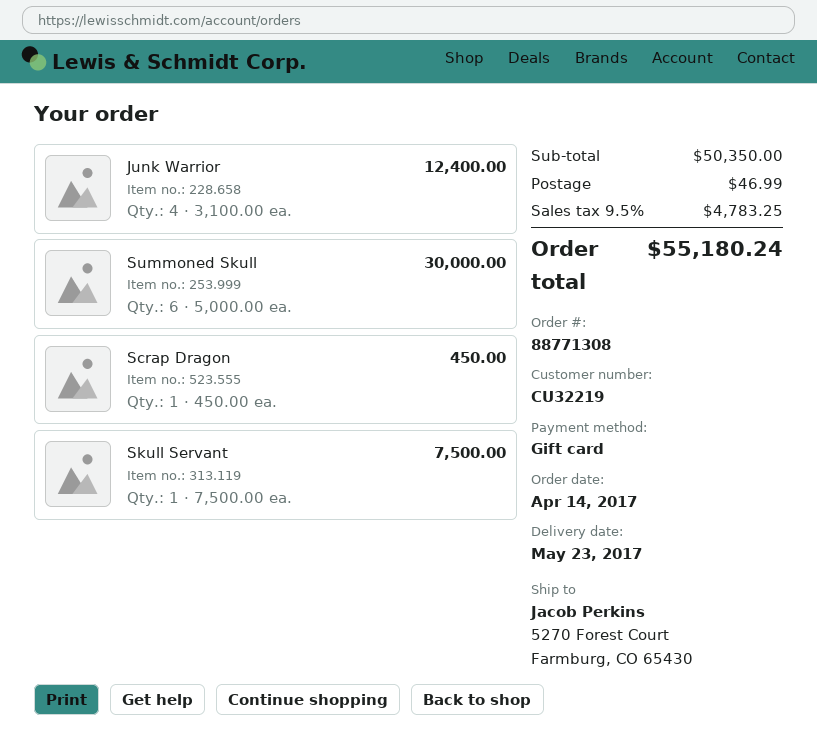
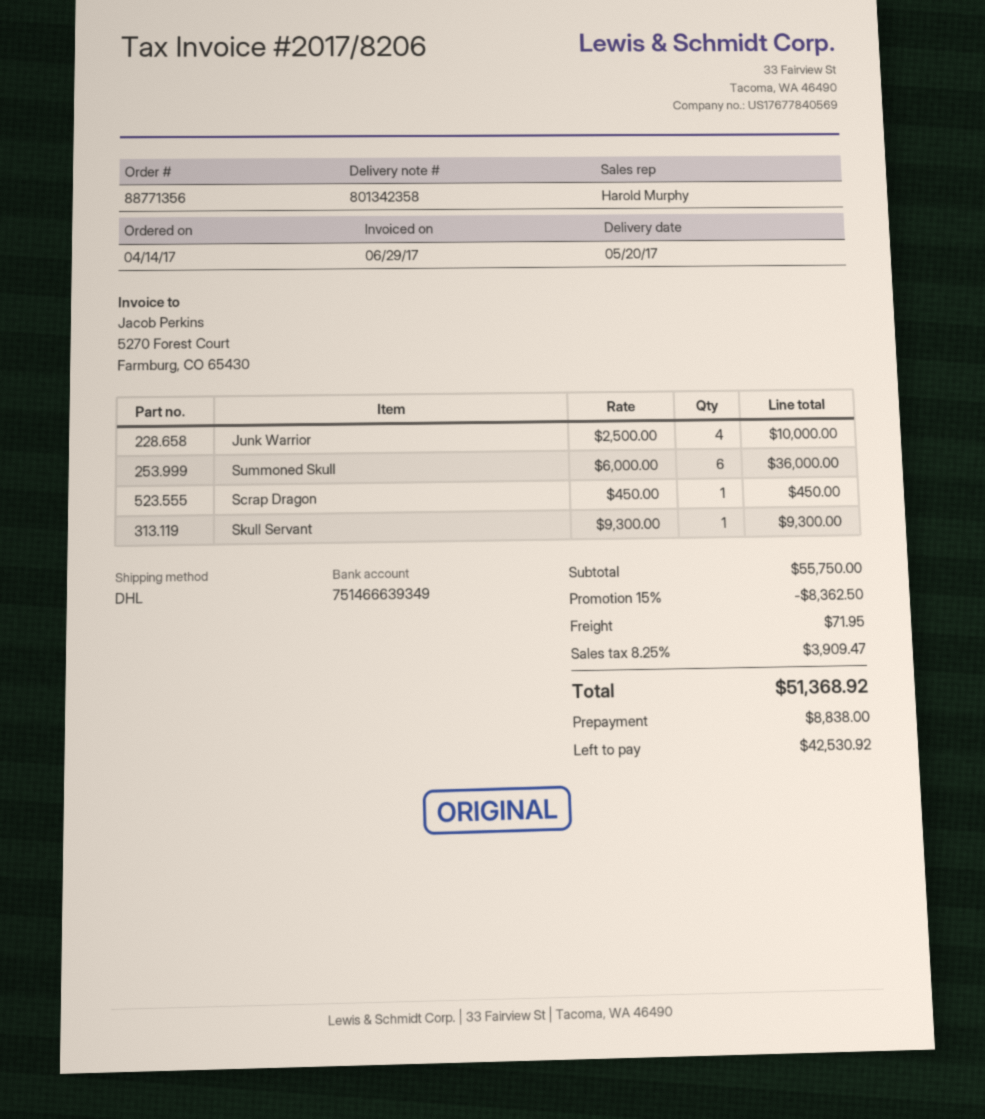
order number: 88771308 -> 88771356
delivery date: 2017-05-23 -> 2017-05-20
Junk Warrior: 4 x 3100.00 = 12400.00 -> 4 x 2500.00 = 10000.00
Summoned Skull: 6 x 5000.00 = 30000.00 -> 6 x 6000.00 = 36000.00
Skull Servant: 1 x 7500.00 = 7500.00 -> 1 x 9300.00 = 9300.00
subtotal: 50350.00 -> 55750.00
discount: none -> 15% = 8362.50
shipping: 46.99 -> 71.95
tax: 9.5% = 4783.25 -> 8.25% = 3909.47
total: 55180.24 -> 51368.92

